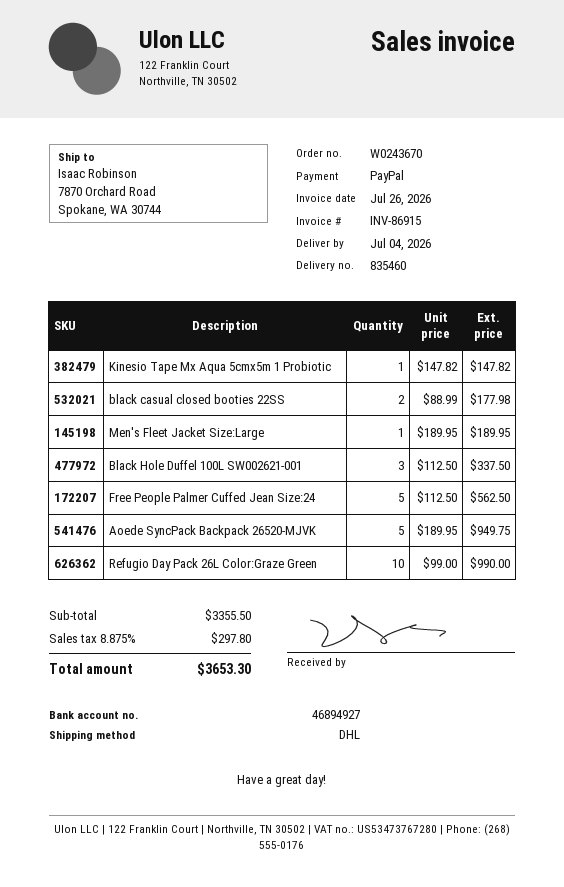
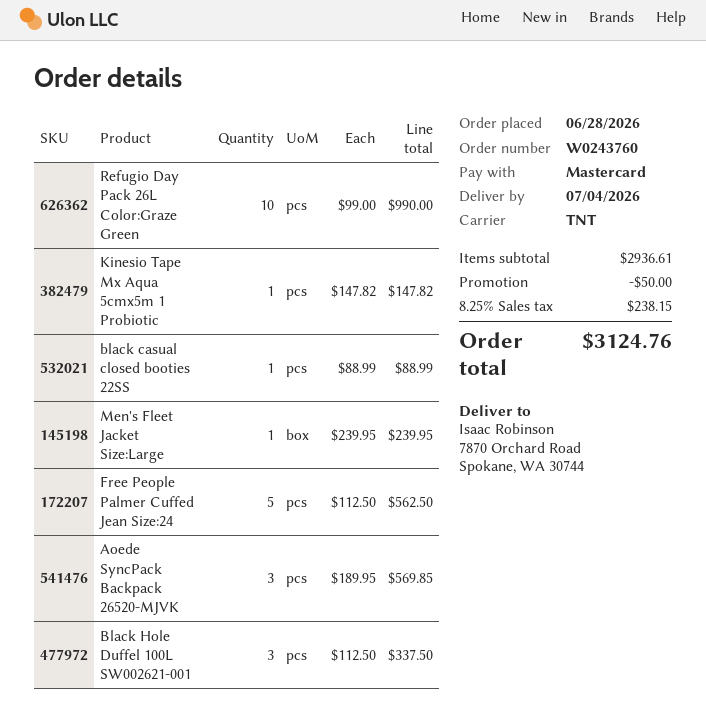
order number: W0243670 -> W0243760
payment method: PayPal -> Mastercard
shipping method: DHL -> TNT
black casual closed booties 22SS: 2 x 88.99 = 177.98 -> 1 x 88.99 = 88.99
Men's Fleet Jacket Size:Large: 1 x 189.95 = 189.95 -> 1 x 239.95 = 239.95
Aoede SyncPack Backpack 26520-MJVK: 5 x 189.95 = 949.75 -> 3 x 189.95 = 569.85
subtotal: 3355.50 -> 2936.61
discount: none -> 50.00
tax: 8.875% = 297.80 -> 8.25% = 238.15
total: 3653.30 -> 3124.76

